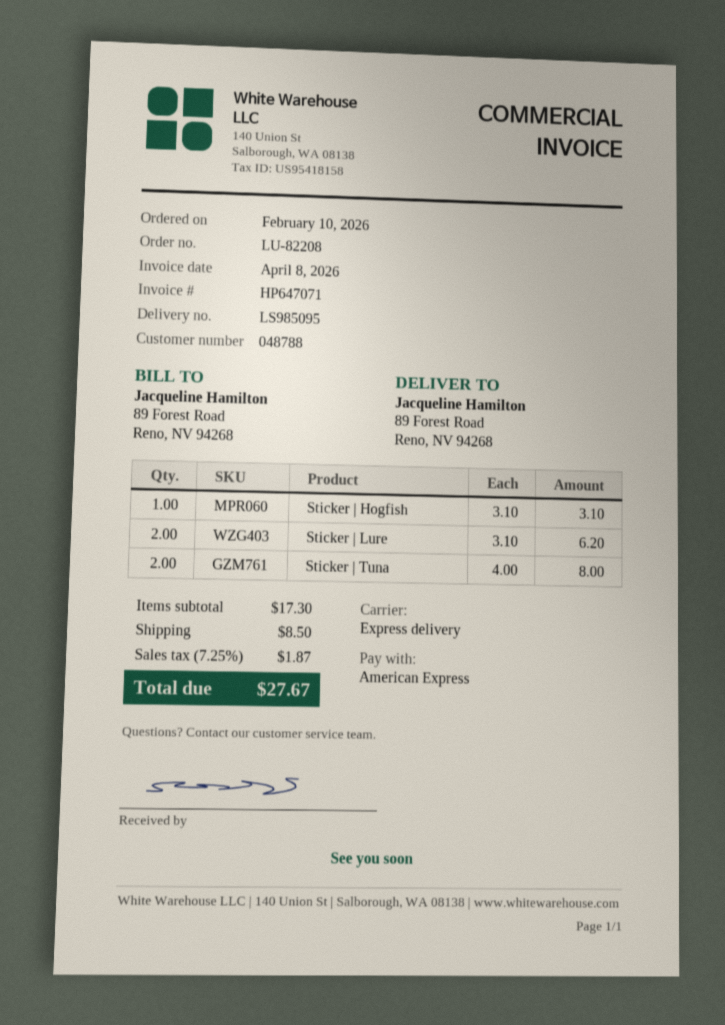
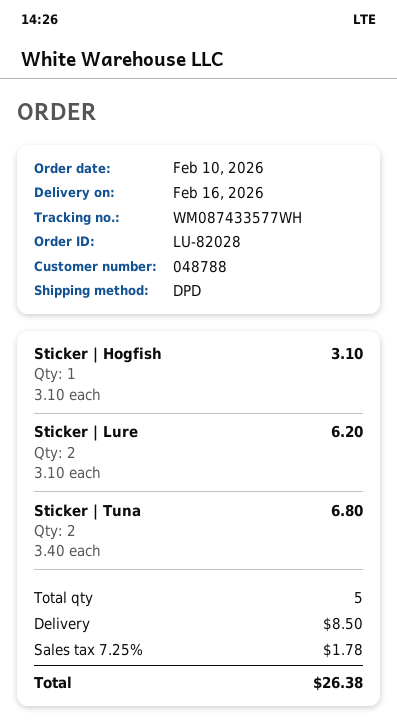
order number: LU-82208 -> LU-82028
shipping method: express -> DPD
Sticker | Tuna: 2 x 4.00 = 8.00 -> 2 x 3.40 = 6.80
tax: 7.25% = 1.87 -> 7.25% = 1.78
total: 27.67 -> 26.38

